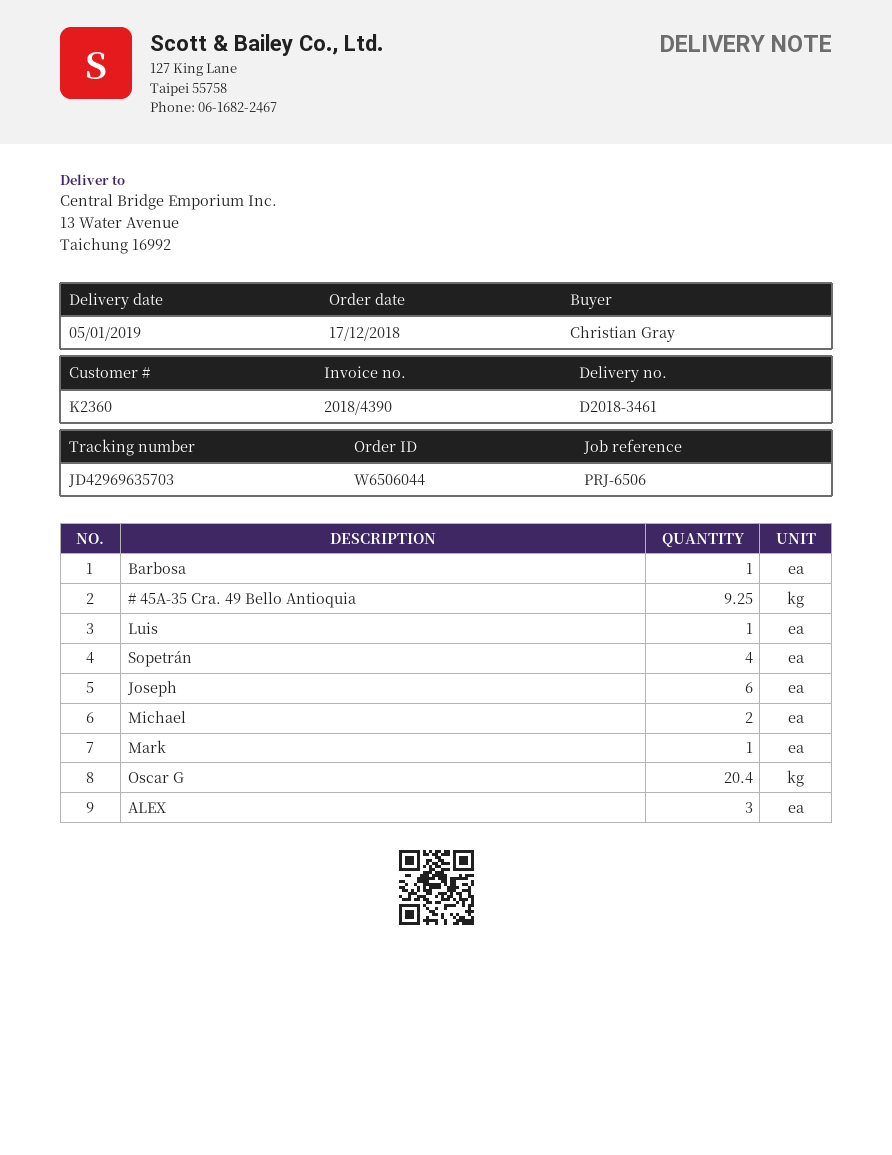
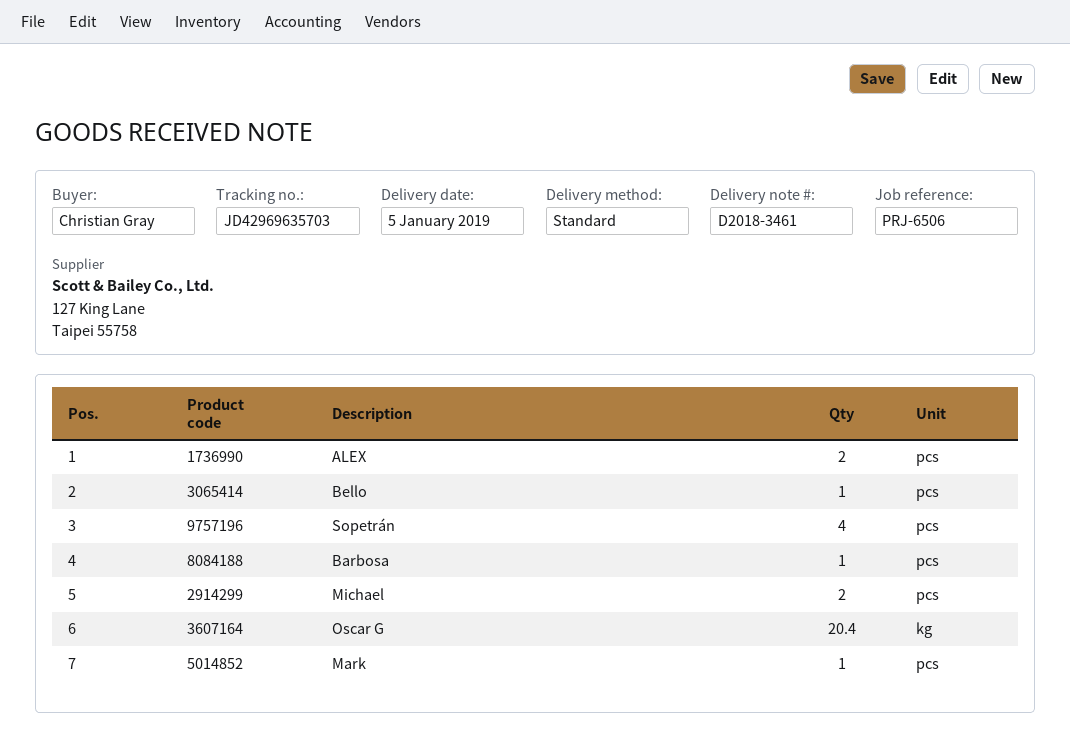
# 45A-35 Cra. 49 Bello Antioquia: 9.25 -> none
Luis: 1 -> none
Joseph: 6 -> none
ALEX: 3 -> 2
Bello: none -> 1

